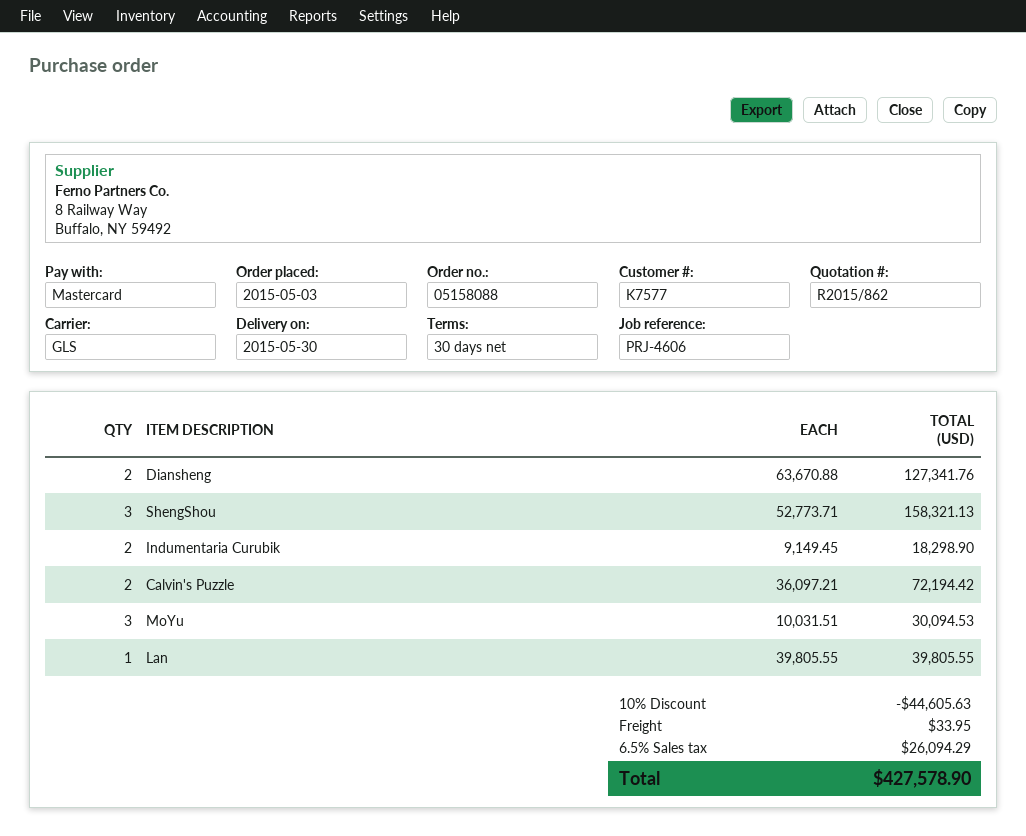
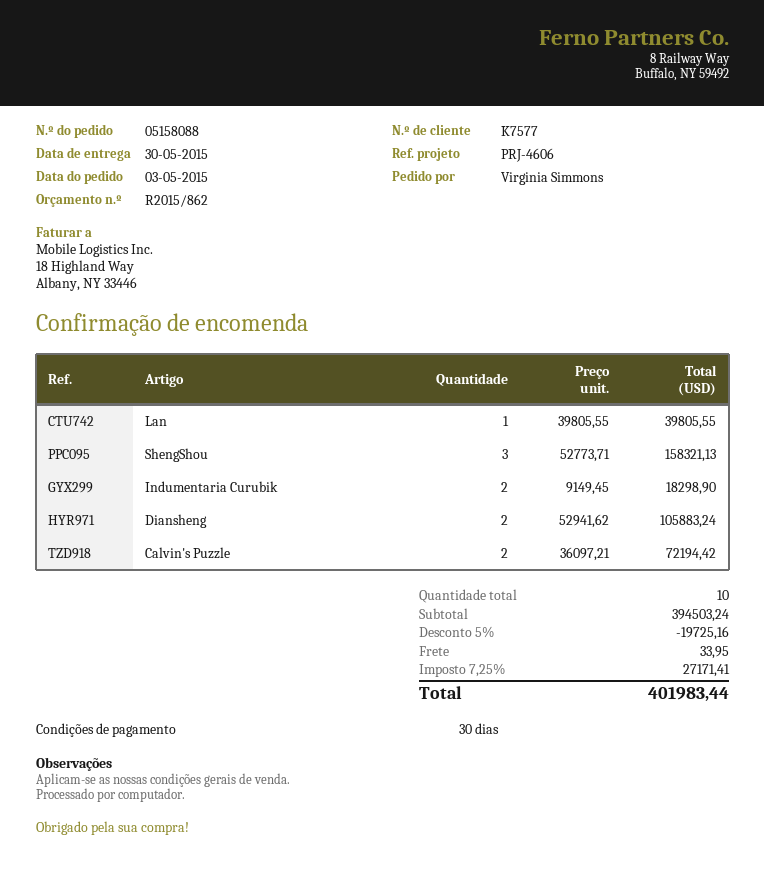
Diansheng: 2 x 63670.88 = 127341.76 -> 2 x 52941.62 = 105883.24
MoYu: 3 x 10031.51 = 30094.53 -> none
discount: 10% = 44605.63 -> 5% = 19725.16
tax: 6.5% = 26094.29 -> 7.25% = 27171.41
total: 427578.90 -> 401983.44

